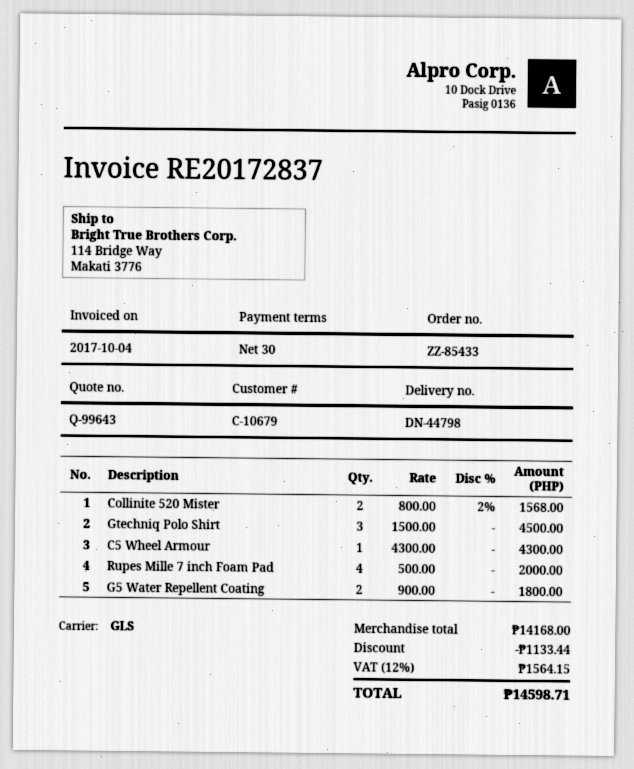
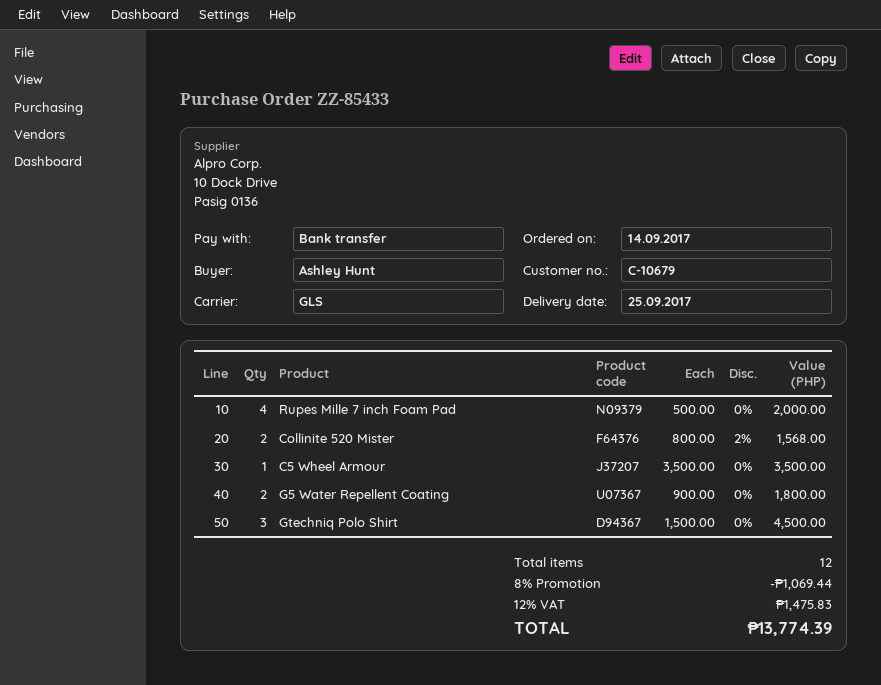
C5 Wheel Armour: 1 x 4300.00 = 4300.00 -> 1 x 3500.00 = 3500.00
discount: 1133.44 -> 1069.44
tax: 12% = 1564.15 -> 12% = 1475.83
total: 14598.71 -> 13774.39

